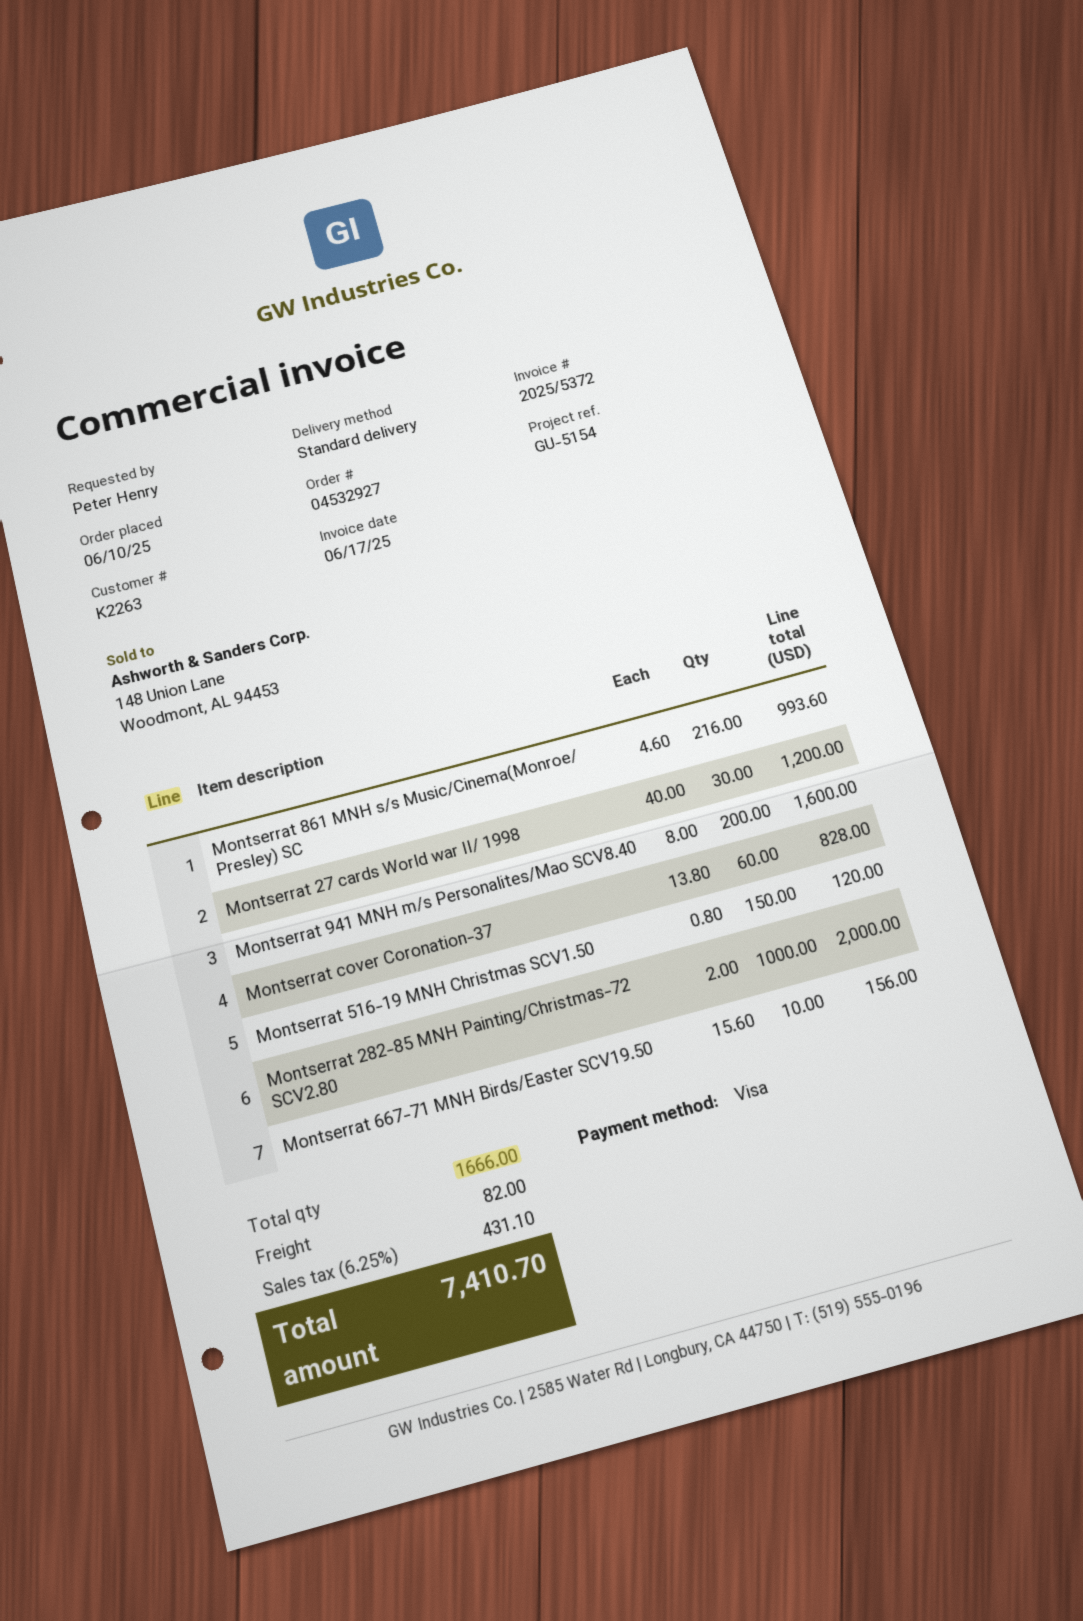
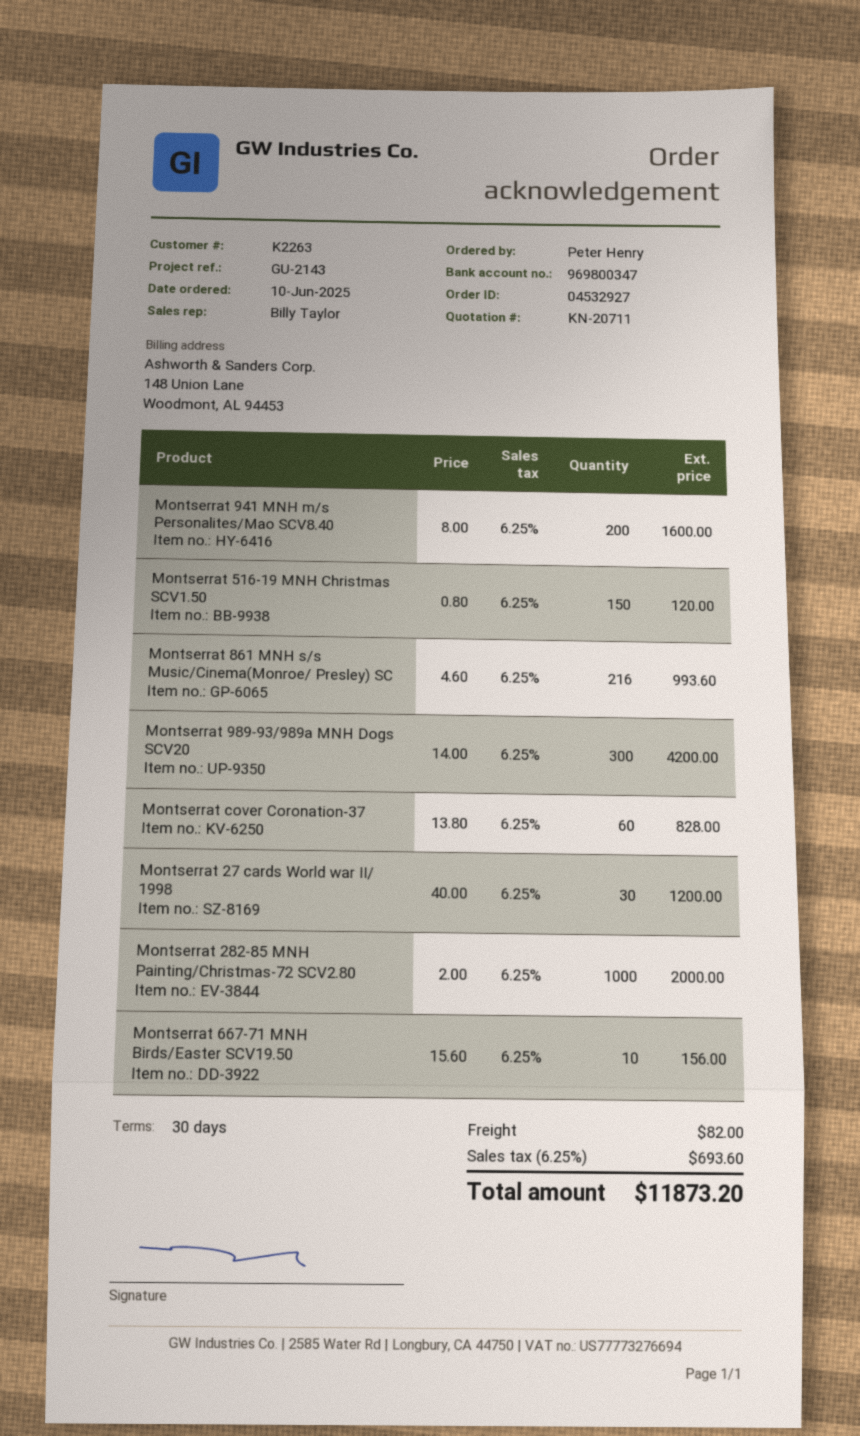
reference: GU-5154 -> GU-2143
Montserrat 989-93/989a MNH Dogs SCV20: none -> 300 x 14.00 = 4200.00
tax: 6.25% = 431.10 -> 6.25% = 693.60
total: 7410.70 -> 11873.20

